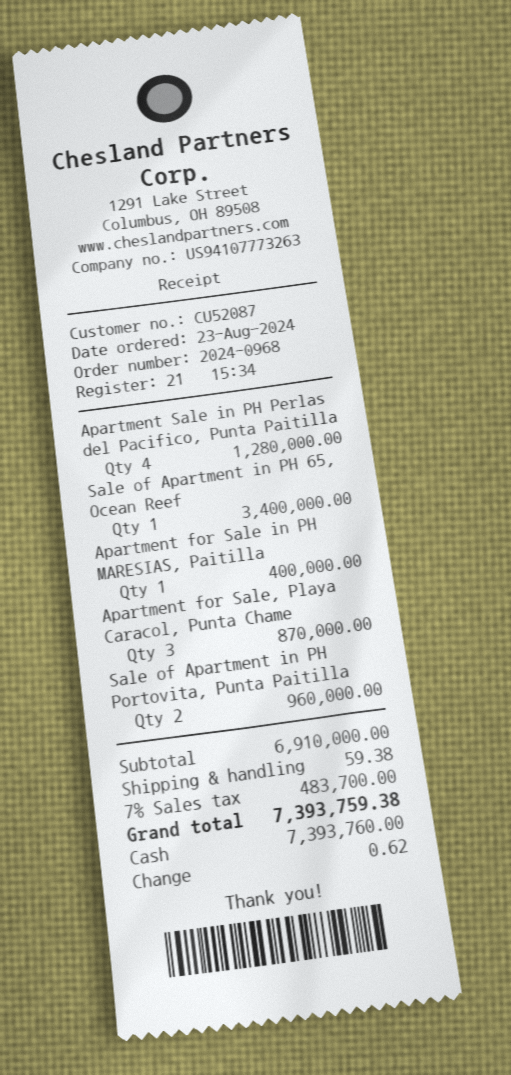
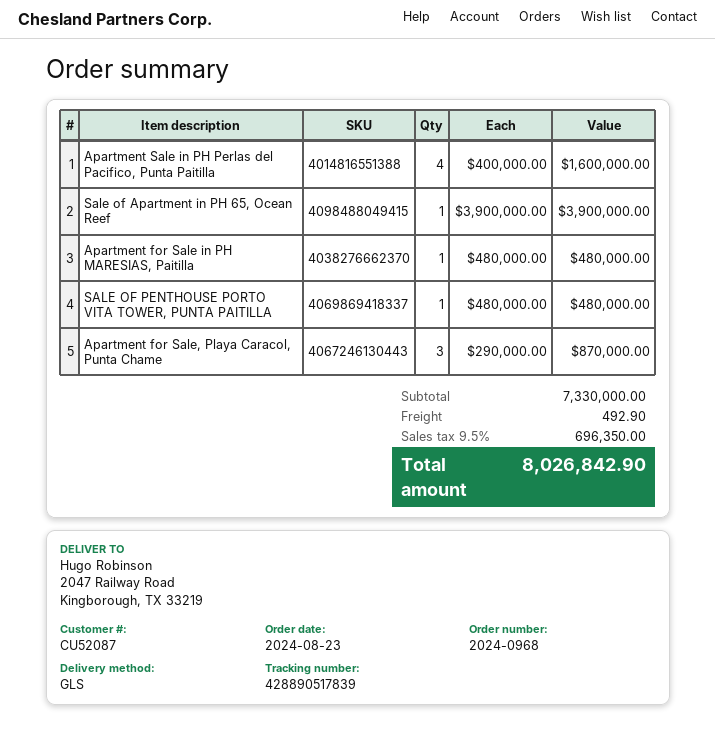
Apartment Sale in PH Perlas del Pacifico, Punta Paitilla: 4 for 1280000.00 -> 4 for 1600000.00
Sale of Apartment in PH 65, Ocean Reef: 1 for 3400000.00 -> 1 for 3900000.00
Apartment for Sale in PH MARESIAS, Paitilla: 1 for 400000.00 -> 1 for 480000.00
Sale of Apartment in PH Portovita, Punta Paitilla: 2 for 960000.00 -> none
SALE OF PENTHOUSE PORTO VITA TOWER, PUNTA PAITILLA: none -> 1 for 480000.00
subtotal: 6910000.00 -> 7330000.00
shipping: 59.38 -> 492.90
tax: 7% = 483700.00 -> 9.5% = 696350.00
total: 7393759.38 -> 8026842.90

